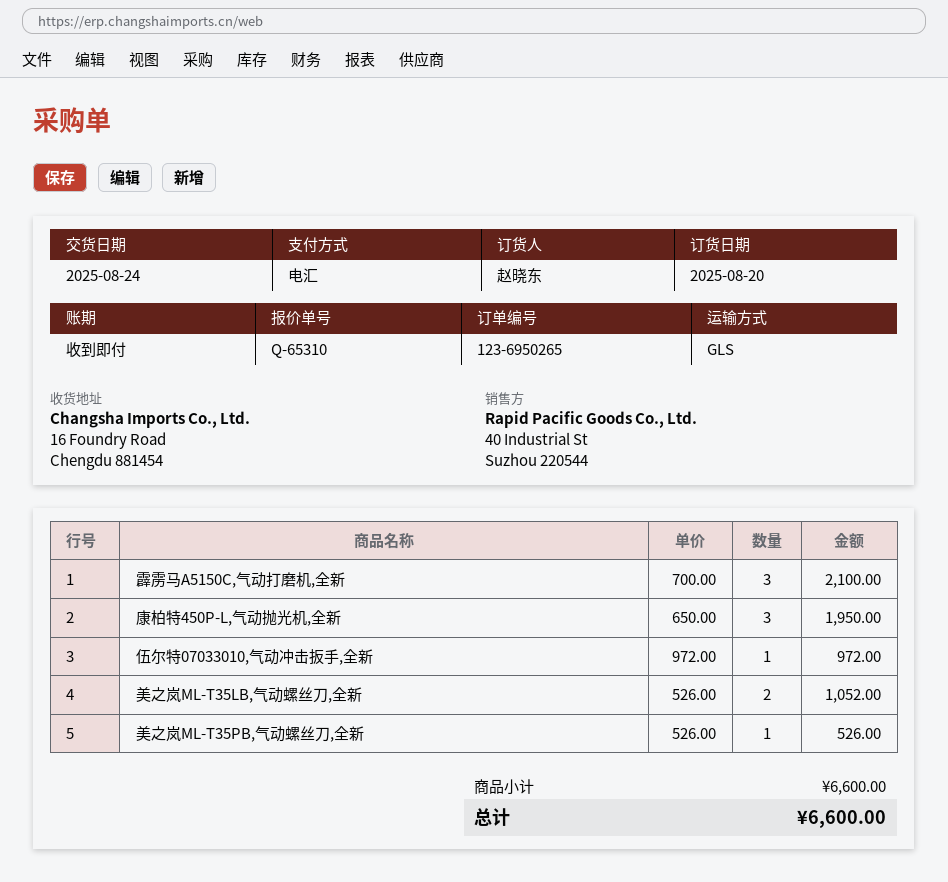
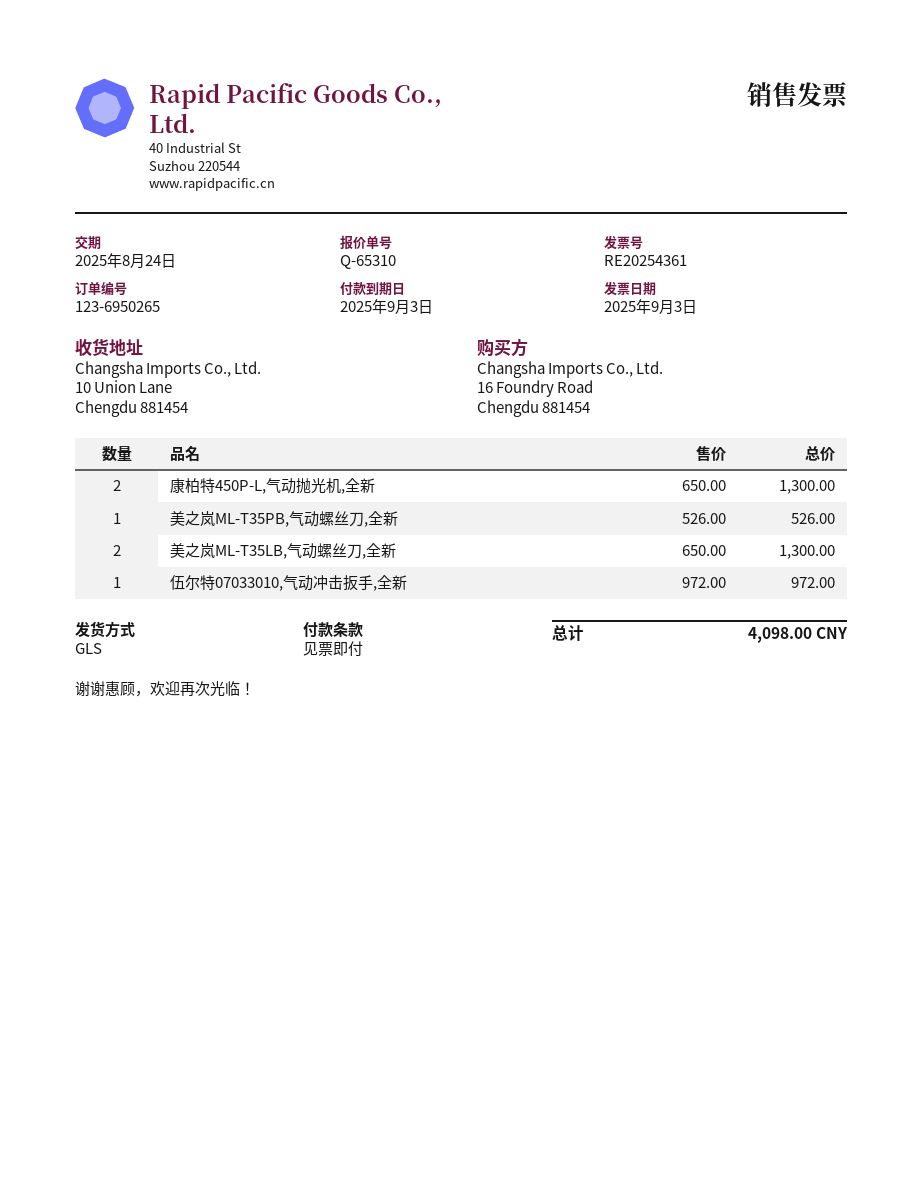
ship to: 16 Foundry Road, Chengdu 881454 -> 10 Union Lane, Chengdu 881454
霹雳马A5150C,气动打磨机,全新: 3 x 700.00 = 2100.00 -> none
康柏特450P-L,气动抛光机,全新: 3 x 650.00 = 1950.00 -> 2 x 650.00 = 1300.00
美之岚ML-T35LB,气动螺丝刀,全新: 2 x 526.00 = 1052.00 -> 2 x 650.00 = 1300.00
total: 6600.00 -> 4098.00

